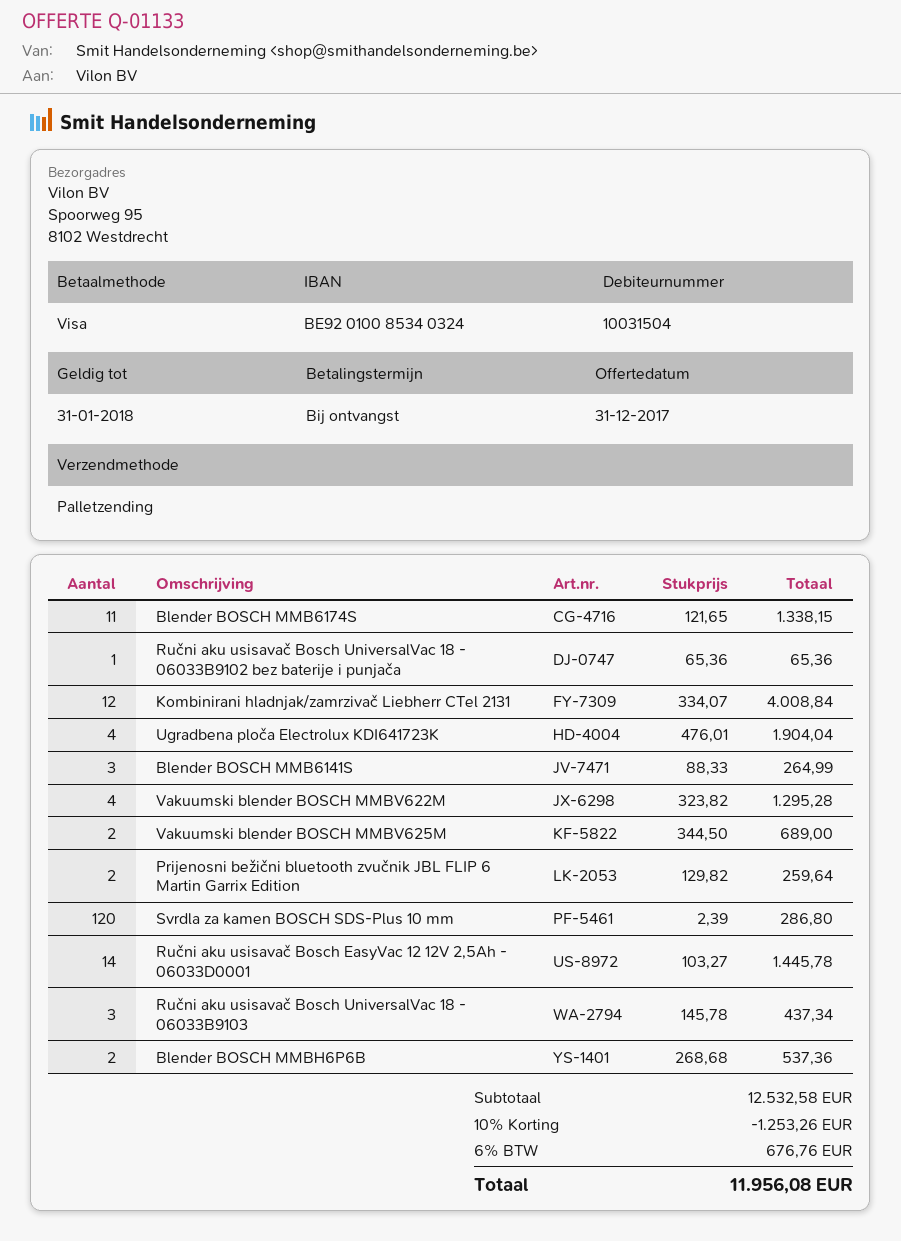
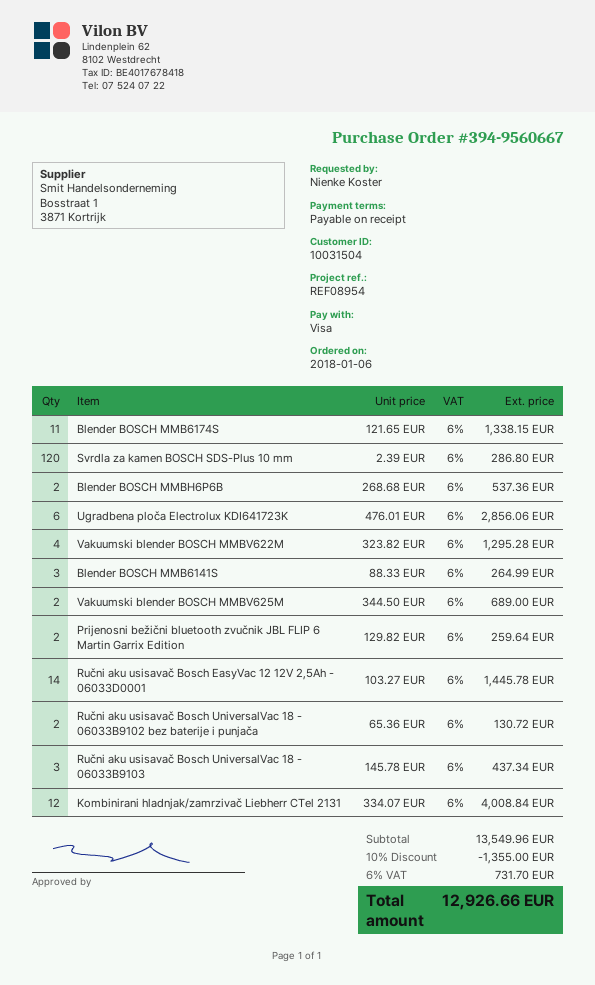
Ručni aku usisavač Bosch UniversalVac 18 - 06033B9102 bez baterije i punjača: 1 x 65.36 = 65.36 -> 2 x 65.36 = 130.72
Ugradbena ploča Electrolux KDI641723K: 4 x 476.01 = 1904.04 -> 6 x 476.01 = 2856.06
subtotal: 12532.58 -> 13549.96
discount: 10% = 1253.26 -> 10% = 1355.00
tax: 6% = 676.76 -> 6% = 731.70
total: 11956.08 -> 12926.66

